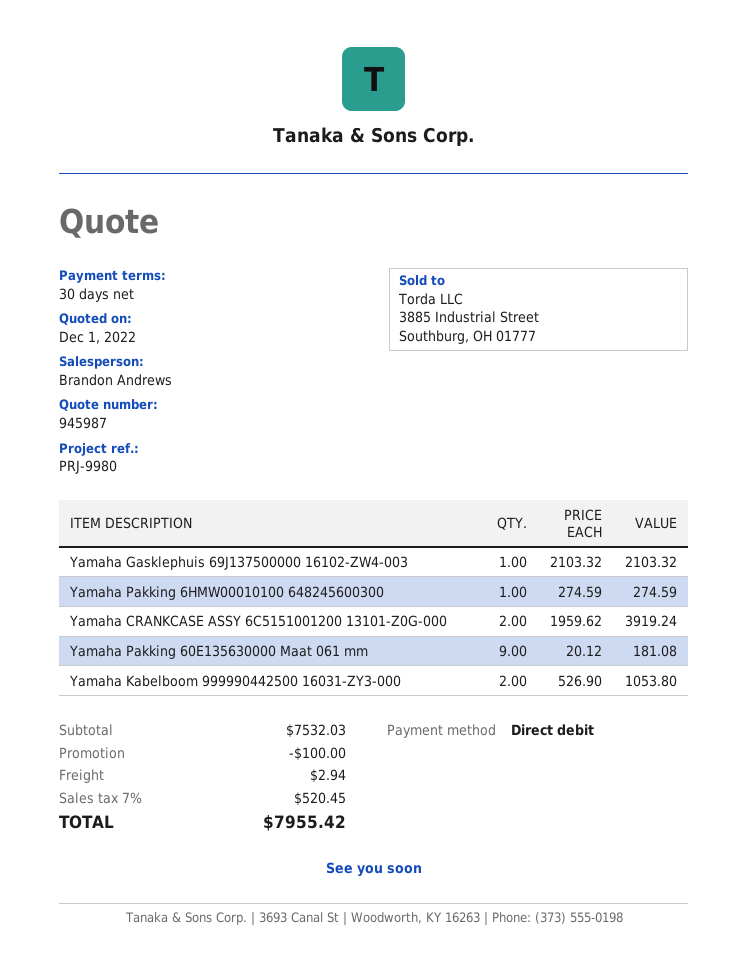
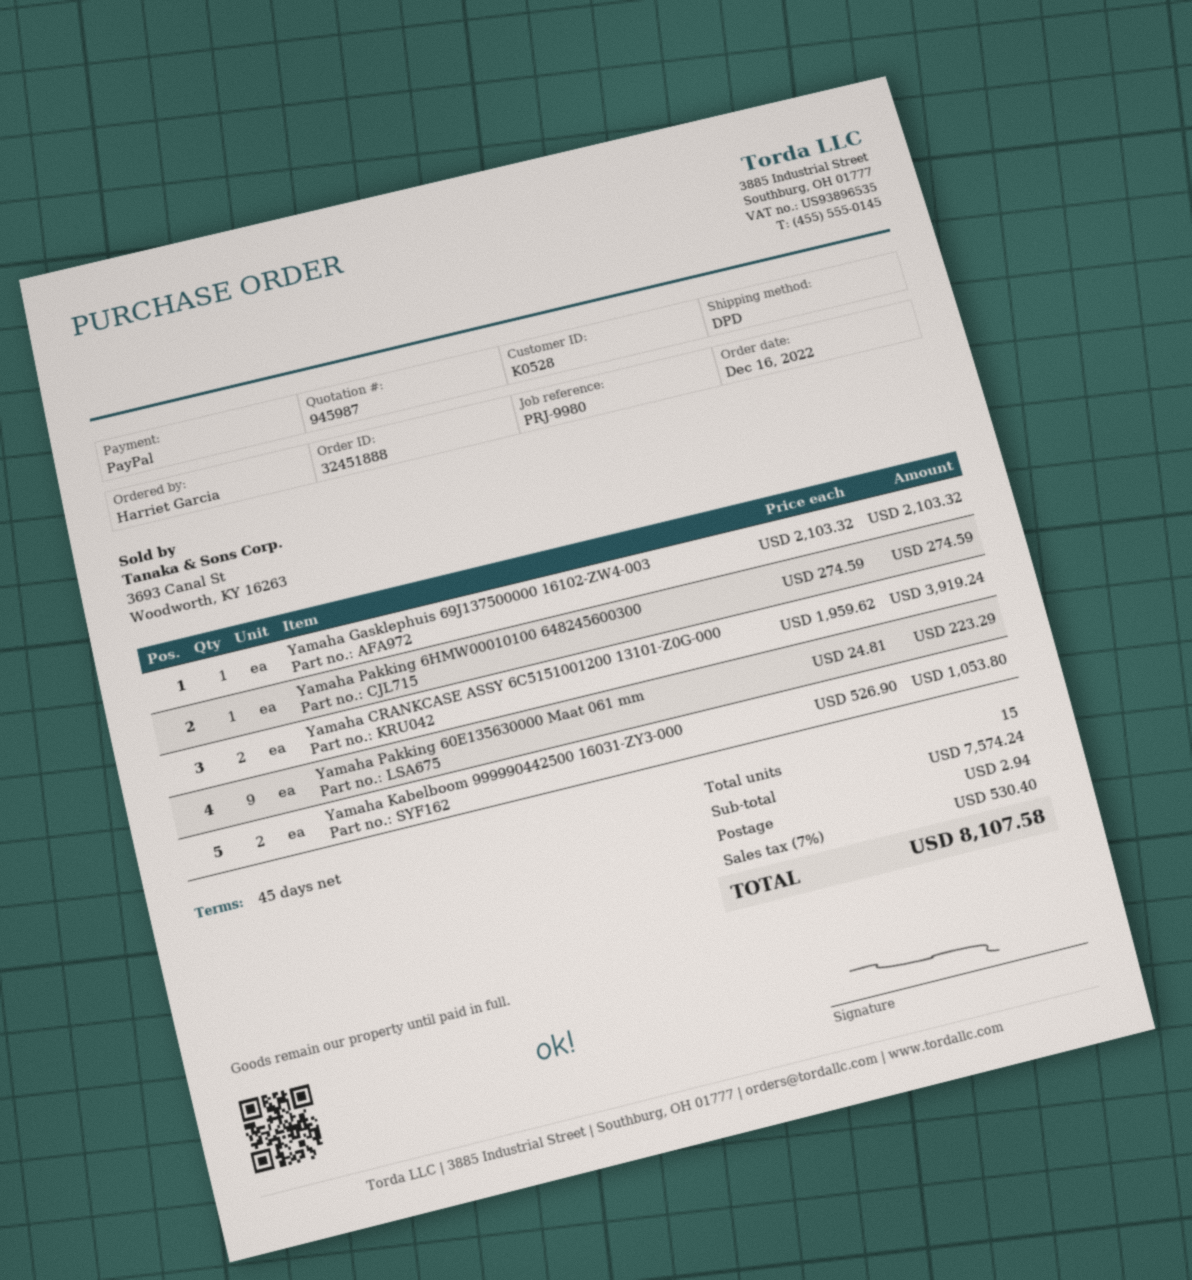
payment terms: 30 days -> 45 days
payment method: direct debit -> PayPal
Yamaha Pakking 60E135630000 Maat 061 mm: 9 x 20.12 = 181.08 -> 9 x 24.81 = 223.29
subtotal: 7532.03 -> 7574.24
discount: 100.00 -> none
tax: 7% = 520.45 -> 7% = 530.40
total: 7955.42 -> 8107.58

